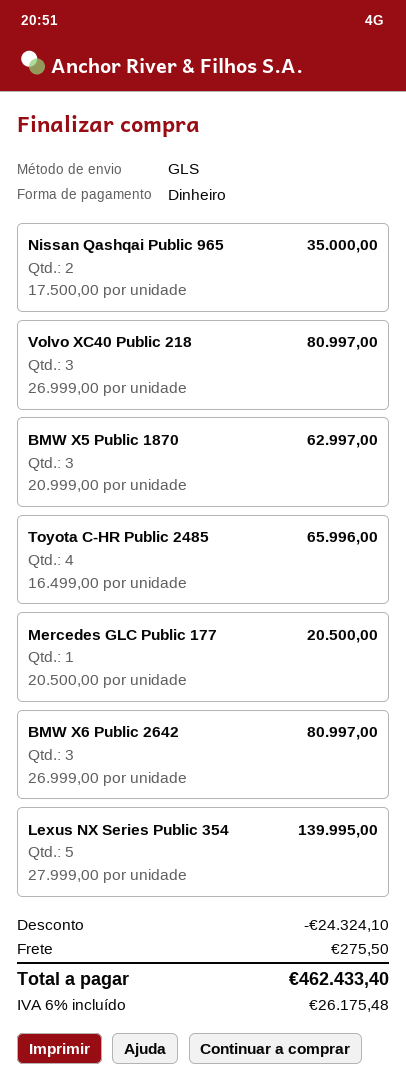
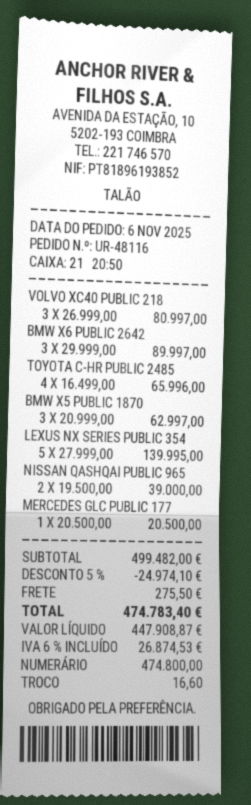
Nissan Qashqai Public 965: 2 x 17500.00 = 35000.00 -> 2 x 19500.00 = 39000.00
BMW X6 Public 2642: 3 x 26999.00 = 80997.00 -> 3 x 29999.00 = 89997.00
discount: 24324.10 -> 24974.10
tax: 6% = 26175.48 -> 6% = 26874.53
total: 462433.40 -> 474783.40

